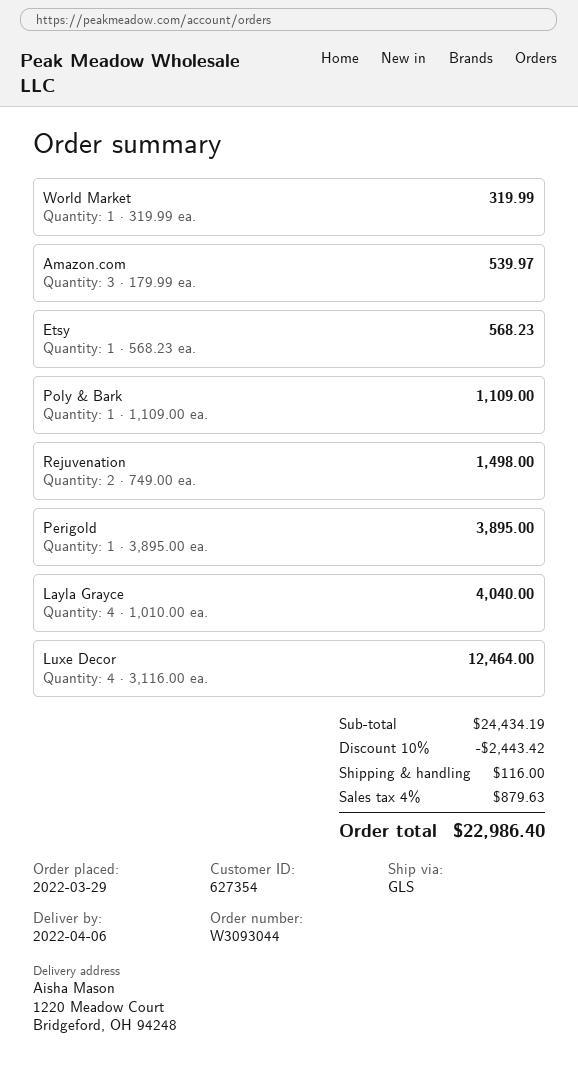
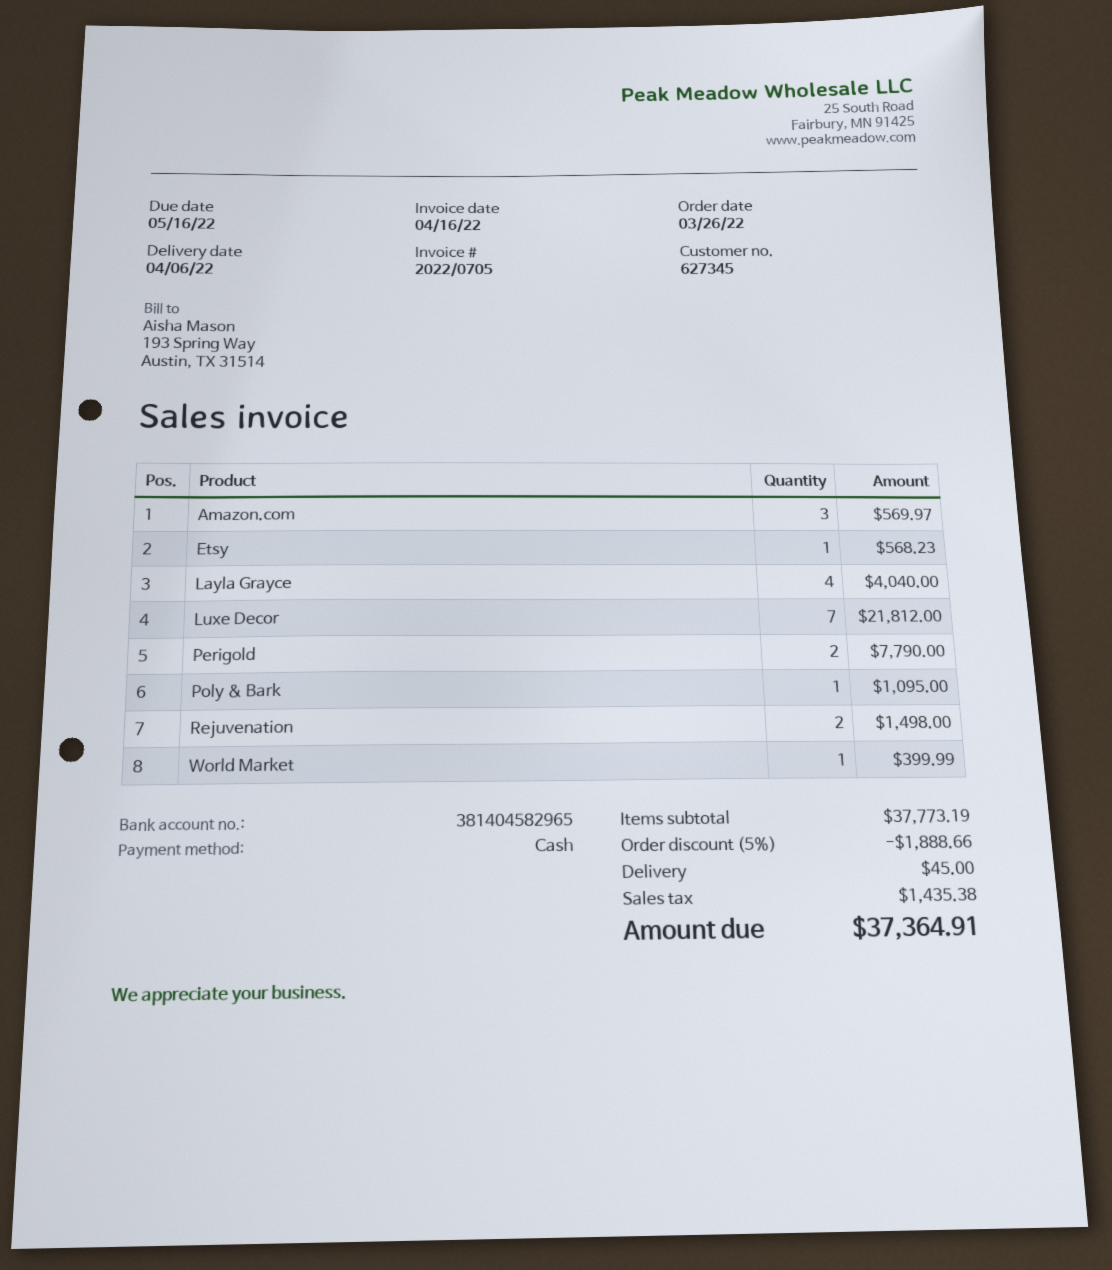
order date: 2022-03-29 -> 2022-03-26
customer number: 627354 -> 627345
World Market: 1 for 319.99 -> 1 for 399.99
Amazon.com: 3 for 539.97 -> 3 for 569.97
Poly & Bark: 1 for 1109.00 -> 1 for 1095.00
Perigold: 1 for 3895.00 -> 2 for 7790.00
Luxe Decor: 4 for 12464.00 -> 7 for 21812.00
subtotal: 24434.19 -> 37773.19
discount: 10% = 2443.42 -> 5% = 1888.66
shipping: 116.00 -> 45.00
tax: 879.63 -> 1435.38
total: 22986.40 -> 37364.91

